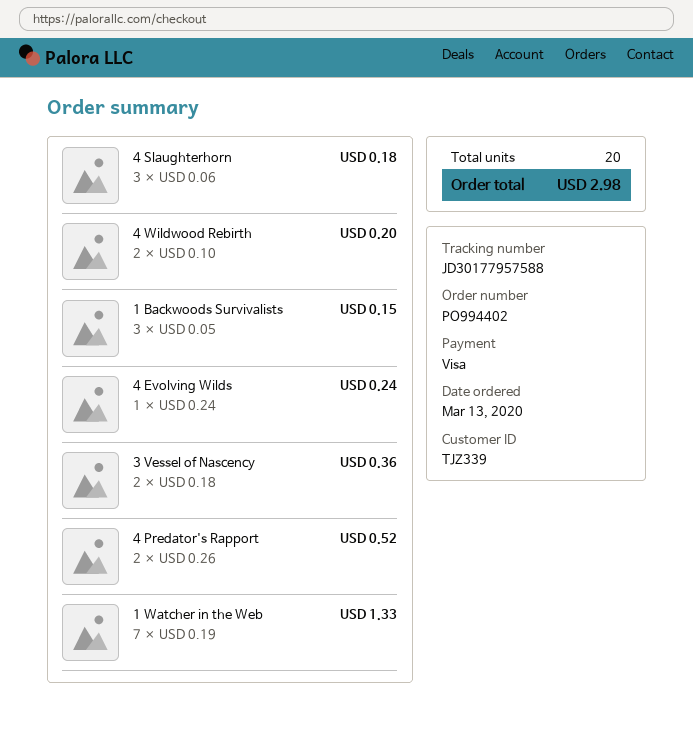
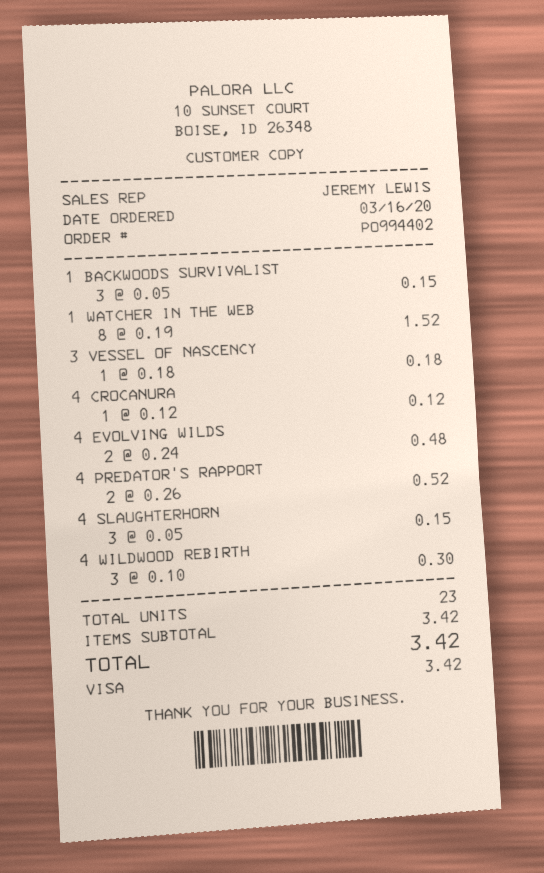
order date: 2020-03-13 -> 2020-03-16
4 Slaughterhorn: 3 x 0.06 = 0.18 -> 3 x 0.05 = 0.15
4 Wildwood Rebirth: 2 x 0.10 = 0.20 -> 3 x 0.10 = 0.30
4 Evolving Wilds: 1 x 0.24 = 0.24 -> 2 x 0.24 = 0.48
3 Vessel of Nascency: 2 x 0.18 = 0.36 -> 1 x 0.18 = 0.18
1 Watcher in the Web: 7 x 0.19 = 1.33 -> 8 x 0.19 = 1.52
4 CROCANURA: none -> 1 x 0.12 = 0.12
total quantity: 20 -> 23
total: 2.98 -> 3.42

